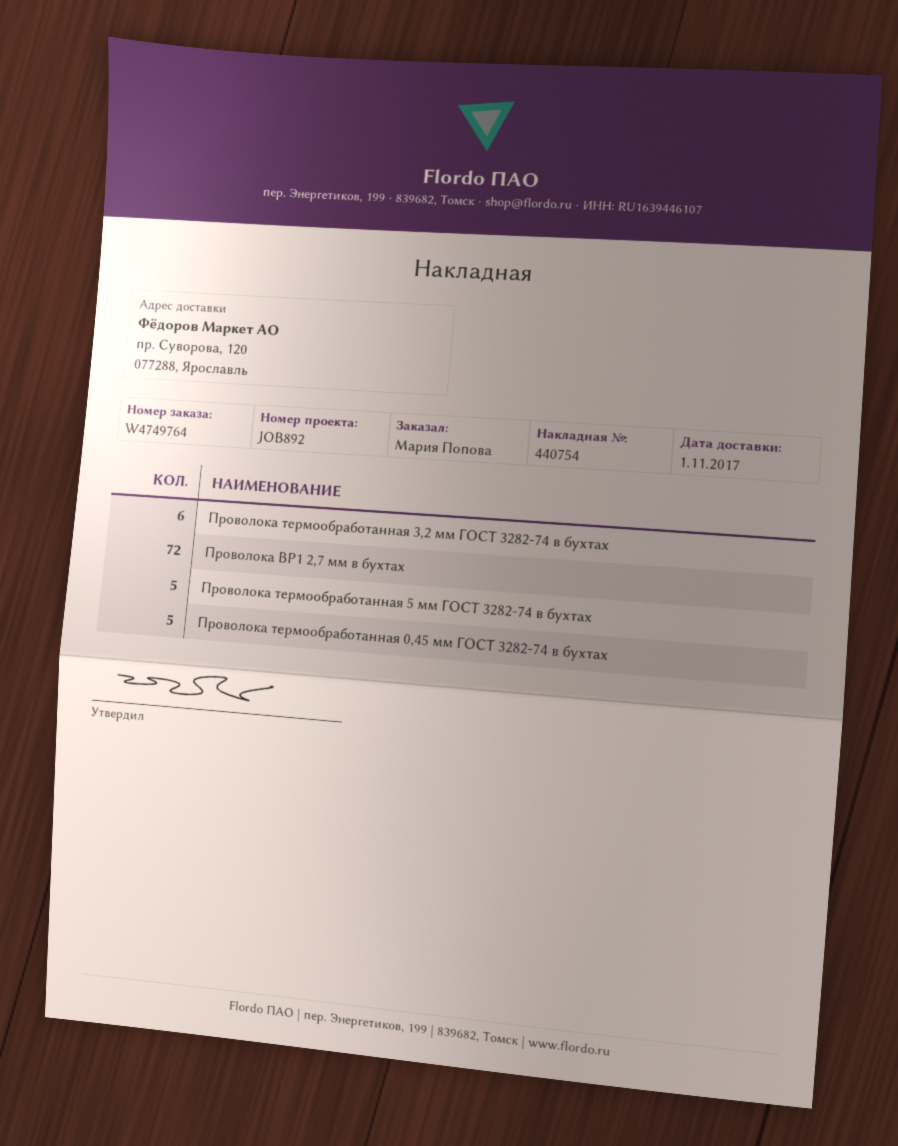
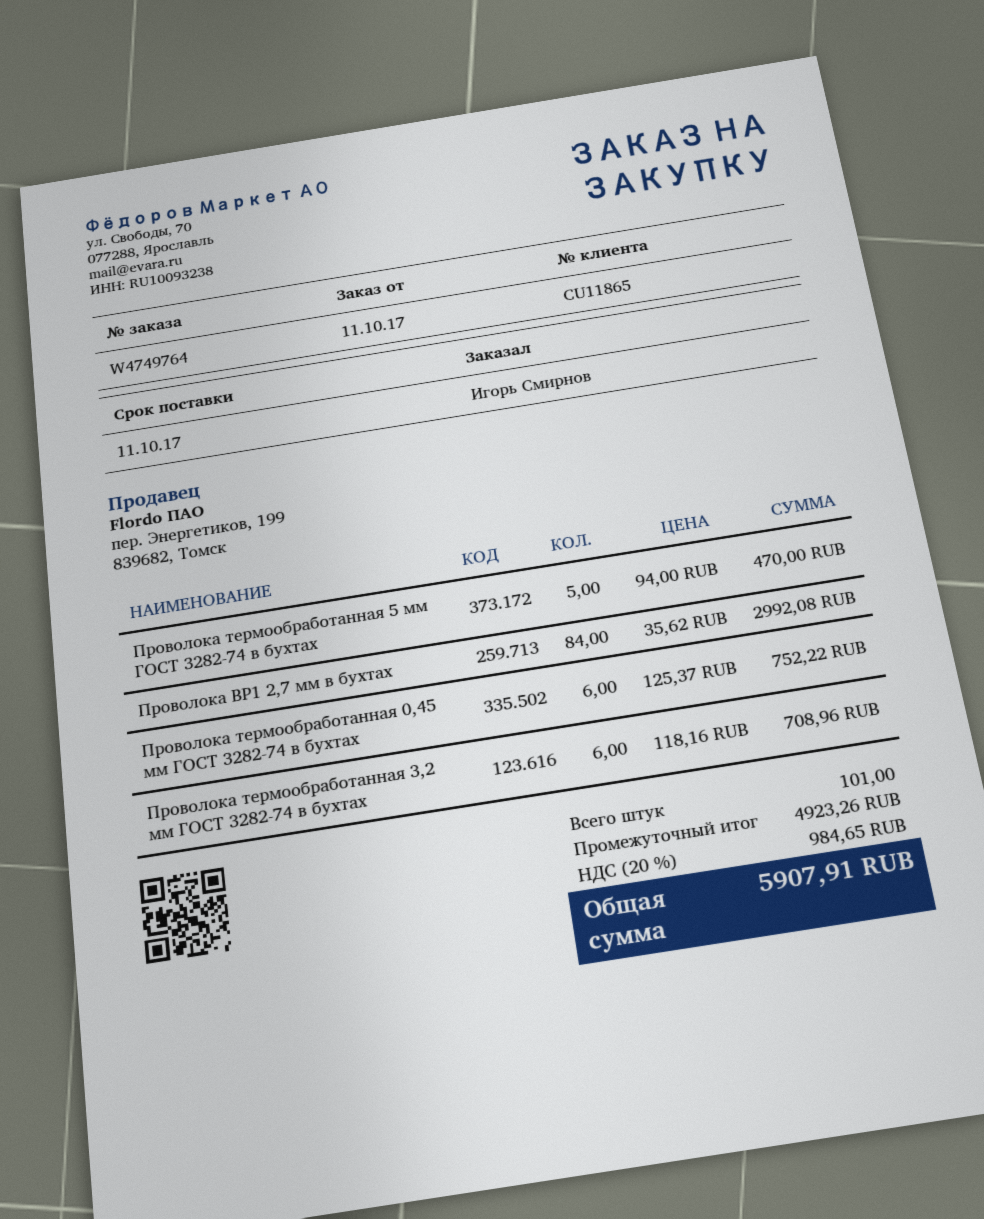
delivery date: 2017-11-01 -> 2017-10-11
ordered by: Мария Попова -> Игорь Смирнов
Проволока ВР1 2,7 мм в бухтах: 72 -> 84
Проволока термообработанная 0,45 мм ГОСТ 3282-74 в бухтах: 5 -> 6

